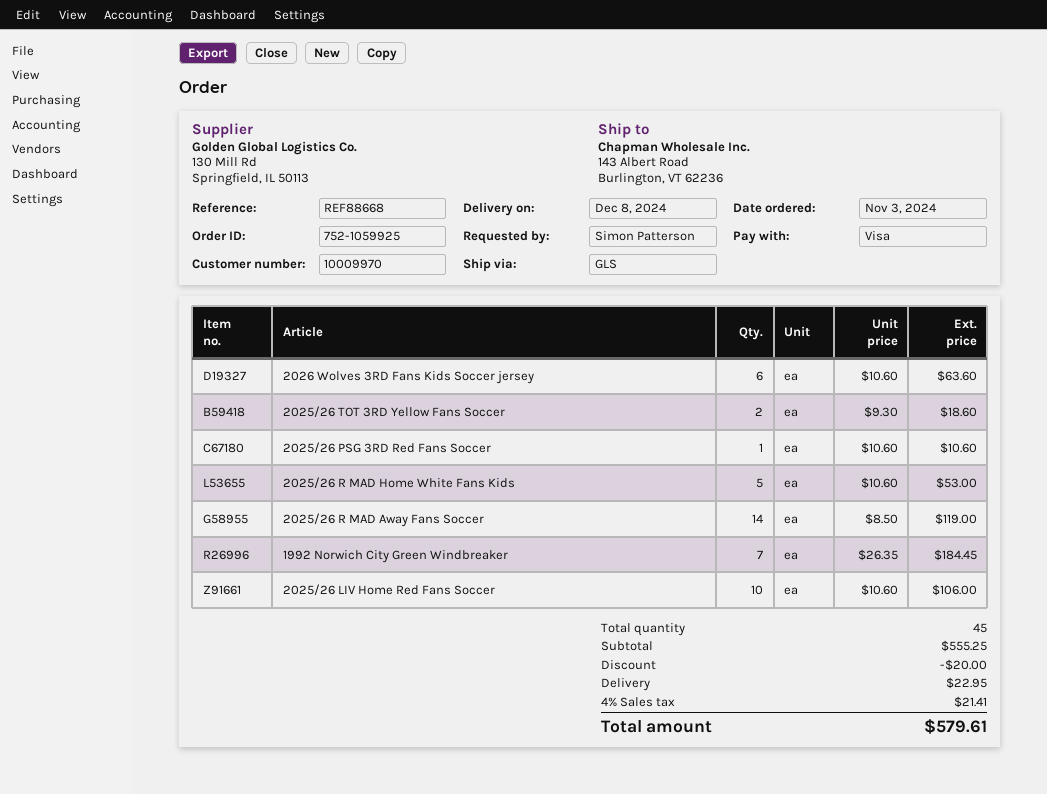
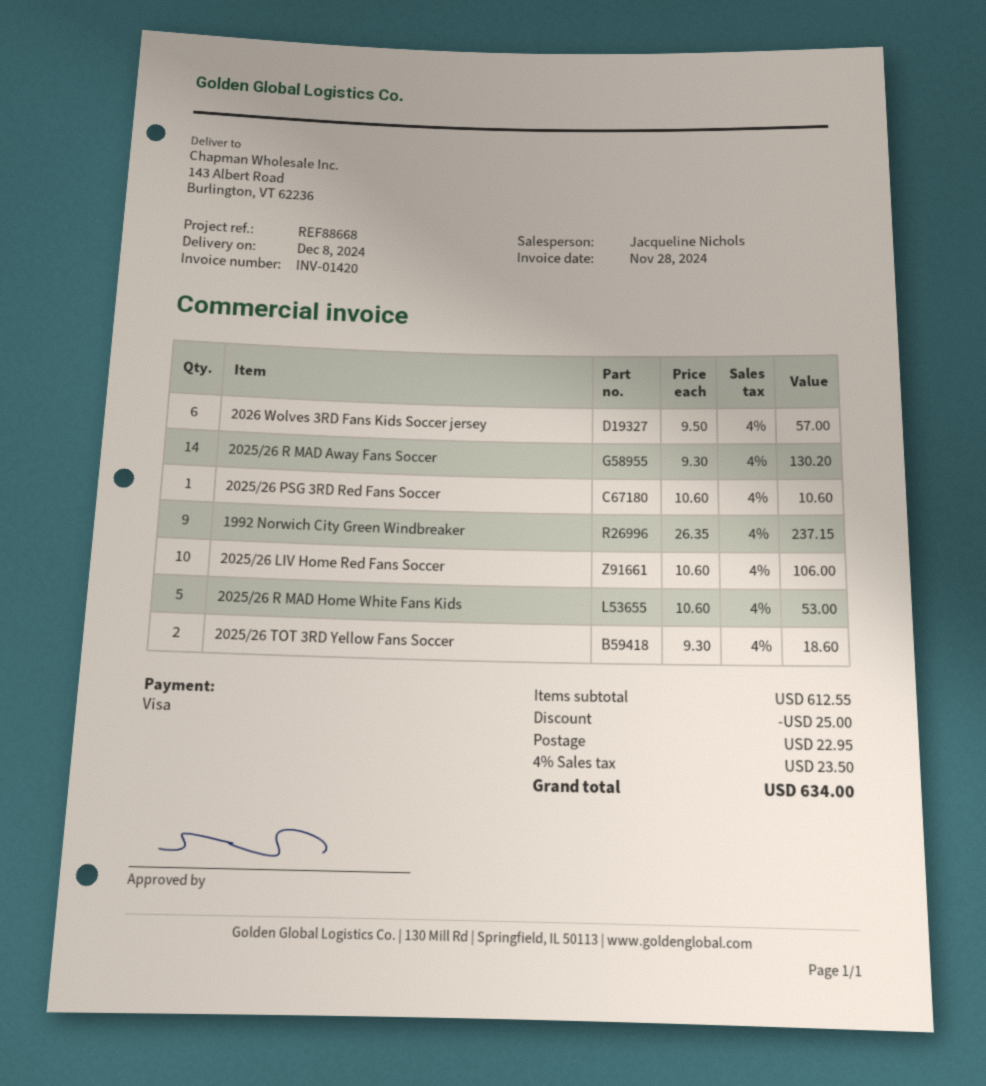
2026 Wolves 3RD Fans Kids Soccer jersey: 6 x 10.60 = 63.60 -> 6 x 9.50 = 57.00
2025/26 R MAD Away Fans Soccer: 14 x 8.50 = 119.00 -> 14 x 9.30 = 130.20
1992 Norwich City Green Windbreaker: 7 x 26.35 = 184.45 -> 9 x 26.35 = 237.15
subtotal: 555.25 -> 612.55
discount: 20.00 -> 25.00
tax: 4% = 21.41 -> 4% = 23.50
total: 579.61 -> 634.00

